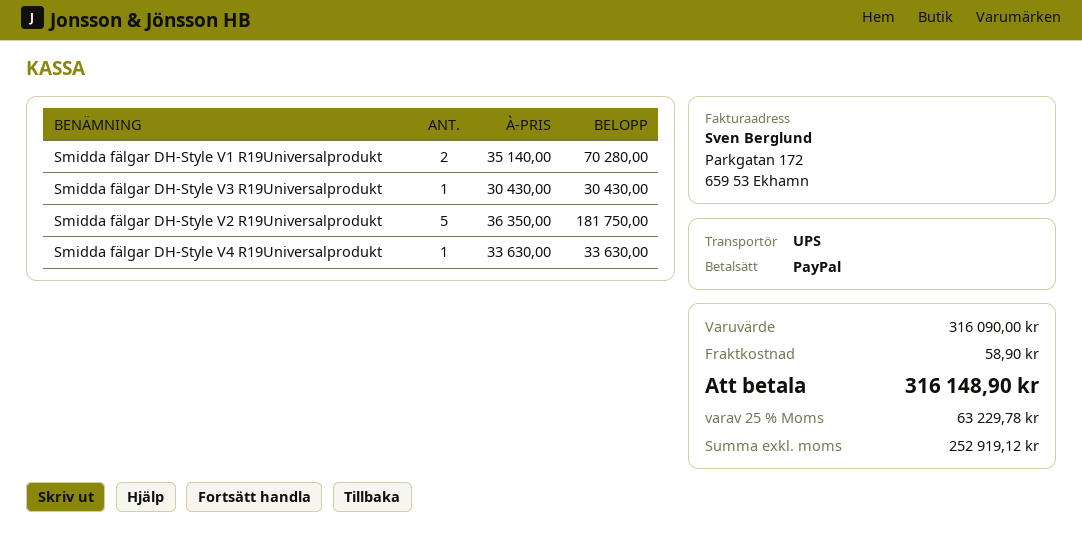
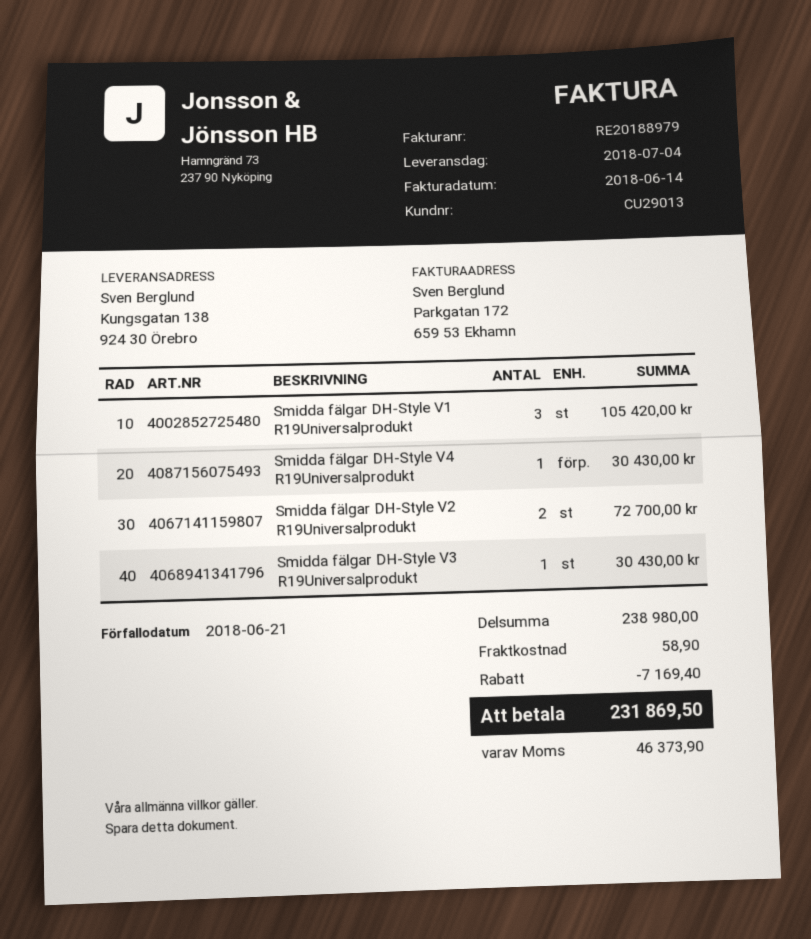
Smidda fälgar DH-Style V1 R19Universalprodukt: 2 for 70280.00 -> 3 for 105420.00
Smidda fälgar DH-Style V2 R19Universalprodukt: 5 for 181750.00 -> 2 for 72700.00
Smidda fälgar DH-Style V4 R19Universalprodukt: 1 for 33630.00 -> 1 for 30430.00
subtotal: 316090.00 -> 238980.00
discount: none -> 7169.40
tax: 63229.78 -> 46373.90
total: 316148.90 -> 231869.50

